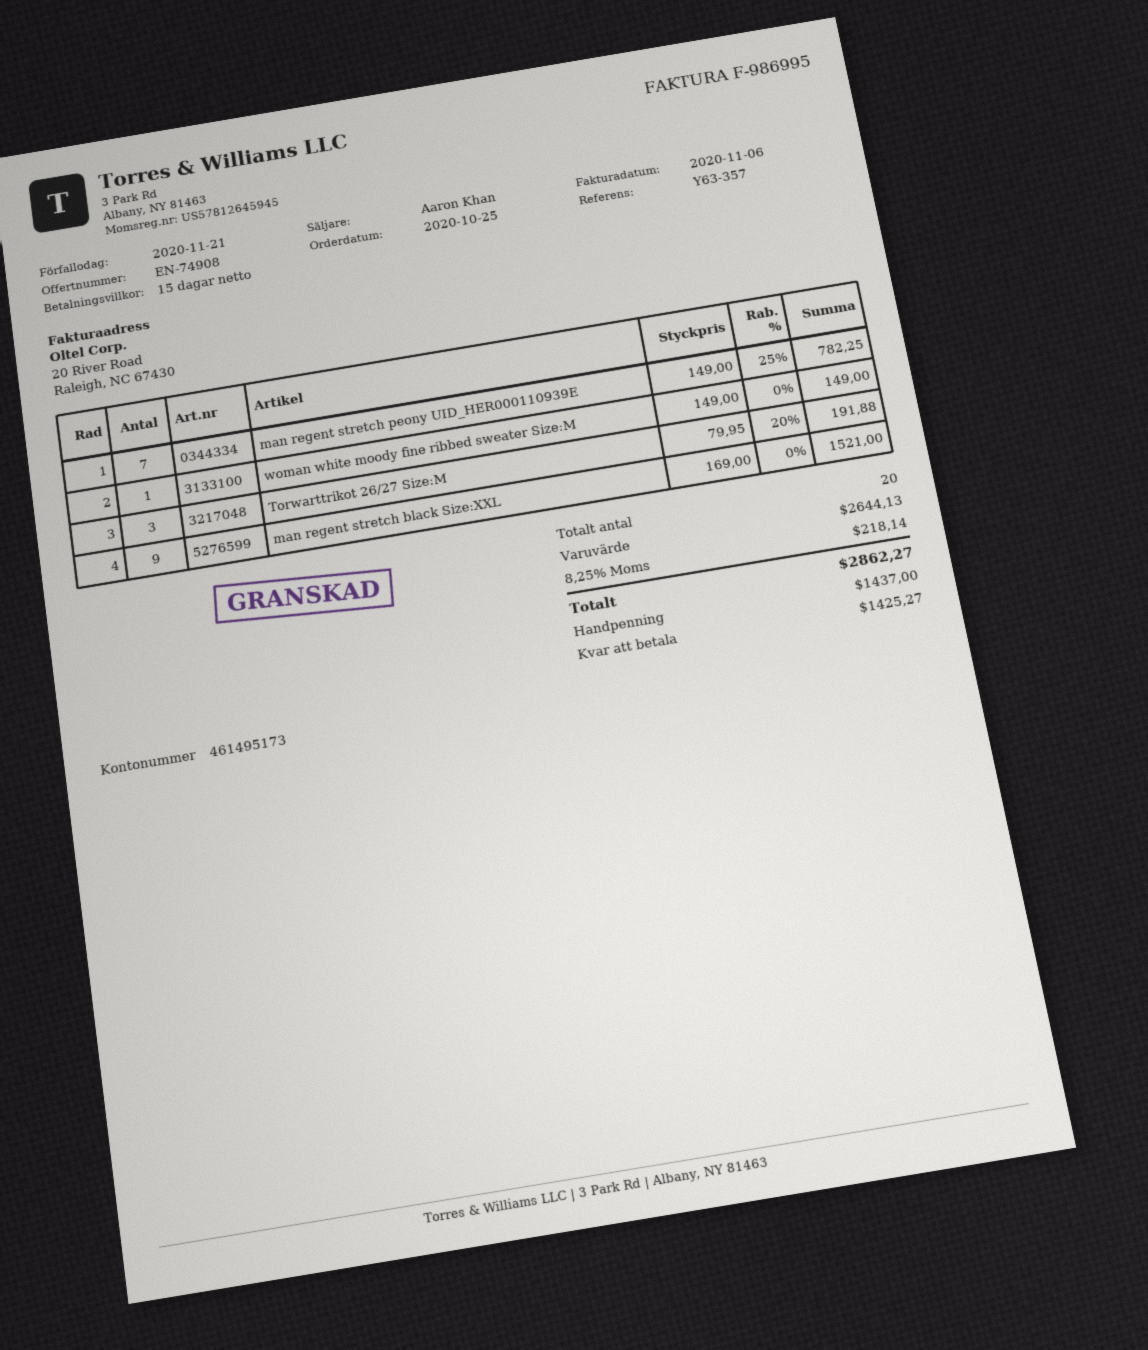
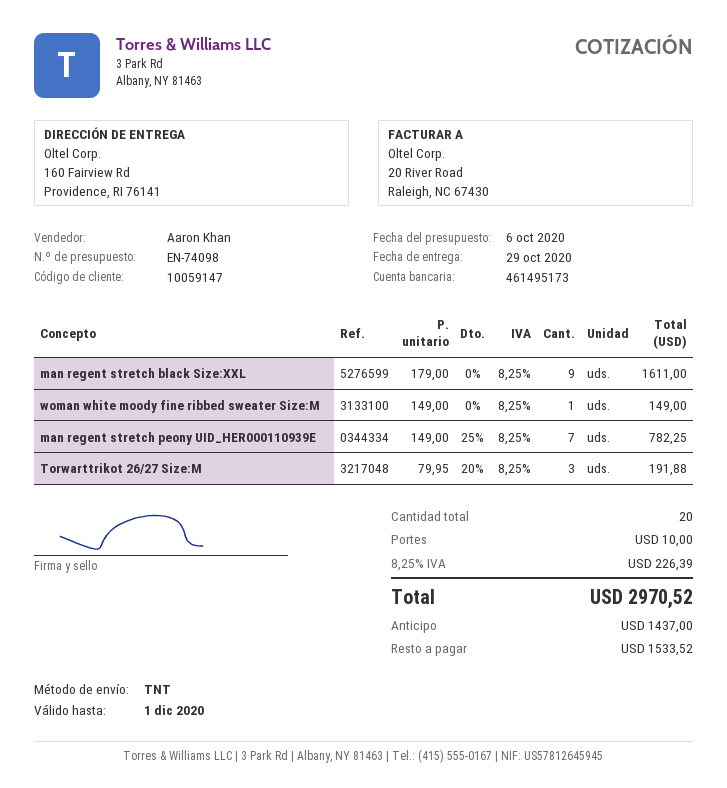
quote number: EN-74908 -> EN-74098
man regent stretch black Size:XXL: 9 x 169.00 = 1521.00 -> 9 x 179.00 = 1611.00
shipping: none -> 10.00
tax: 8.25% = 218.14 -> 8.25% = 226.39
total: 2862.27 -> 2970.52
balance: 1425.27 -> 1533.52

